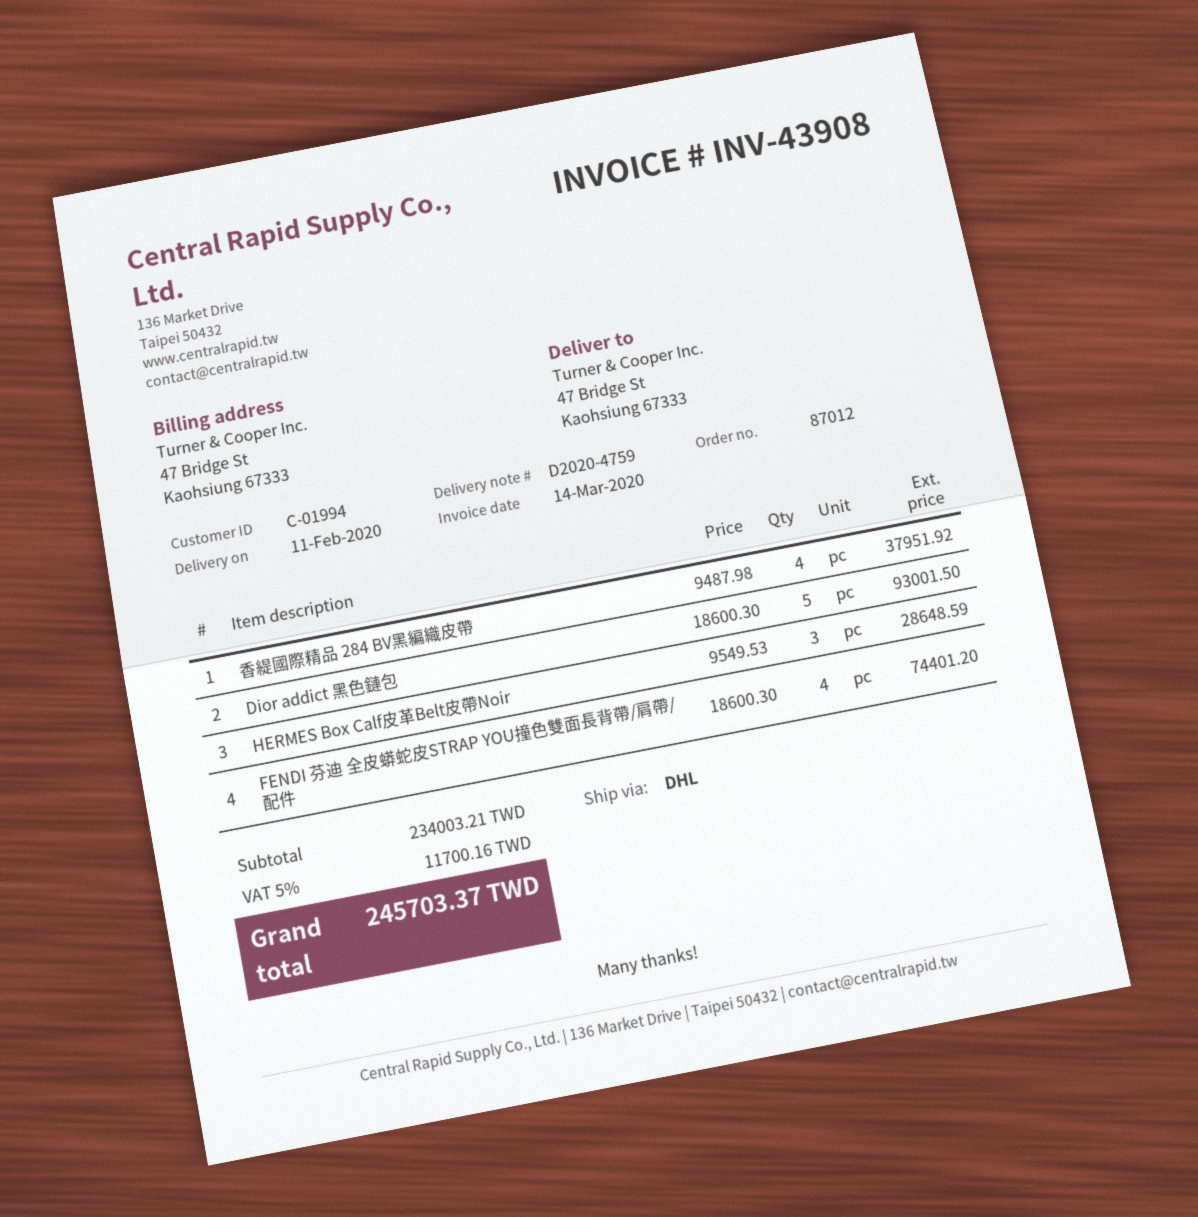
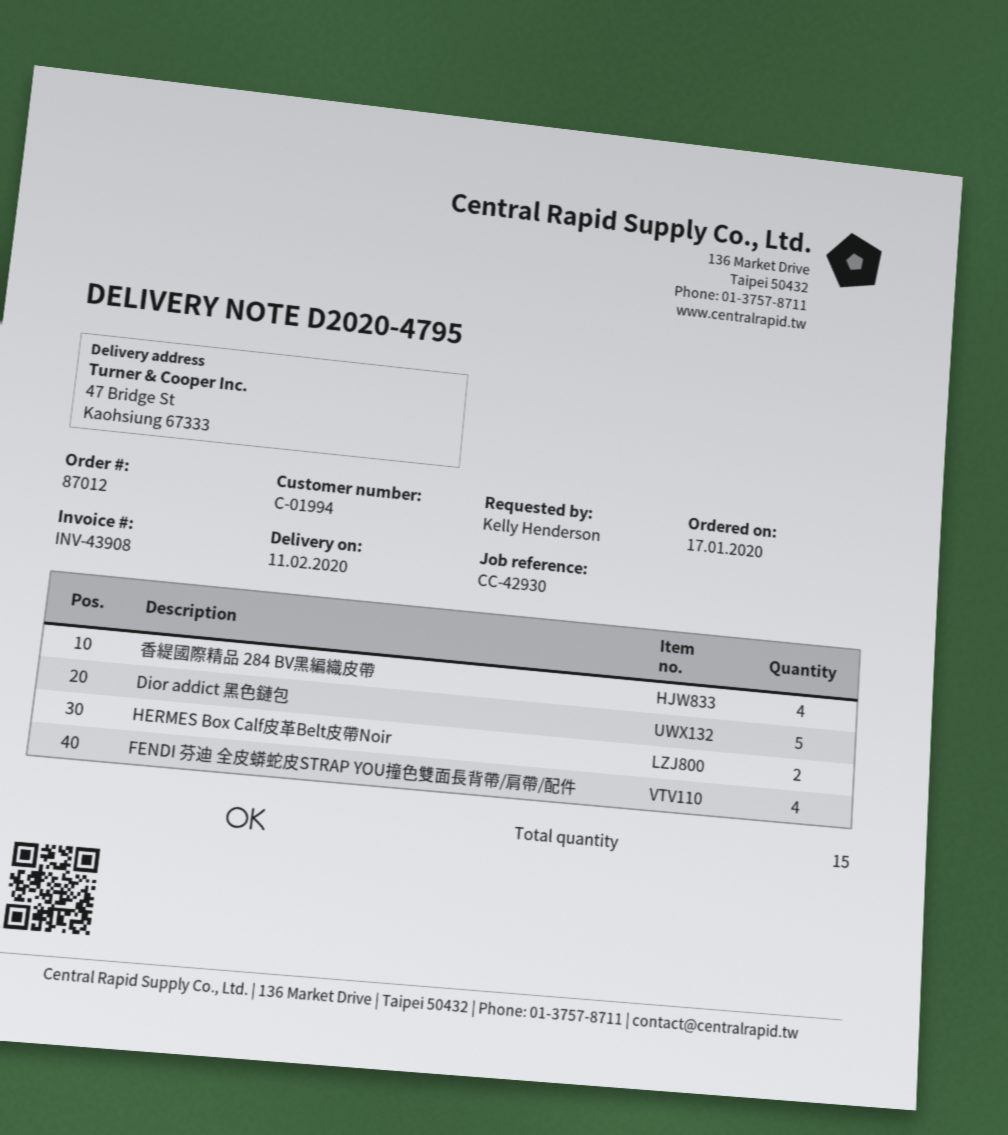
delivery note number: D2020-4759 -> D2020-4795
HERMES Box Calf皮革Belt皮帶Noir: 3 -> 2

